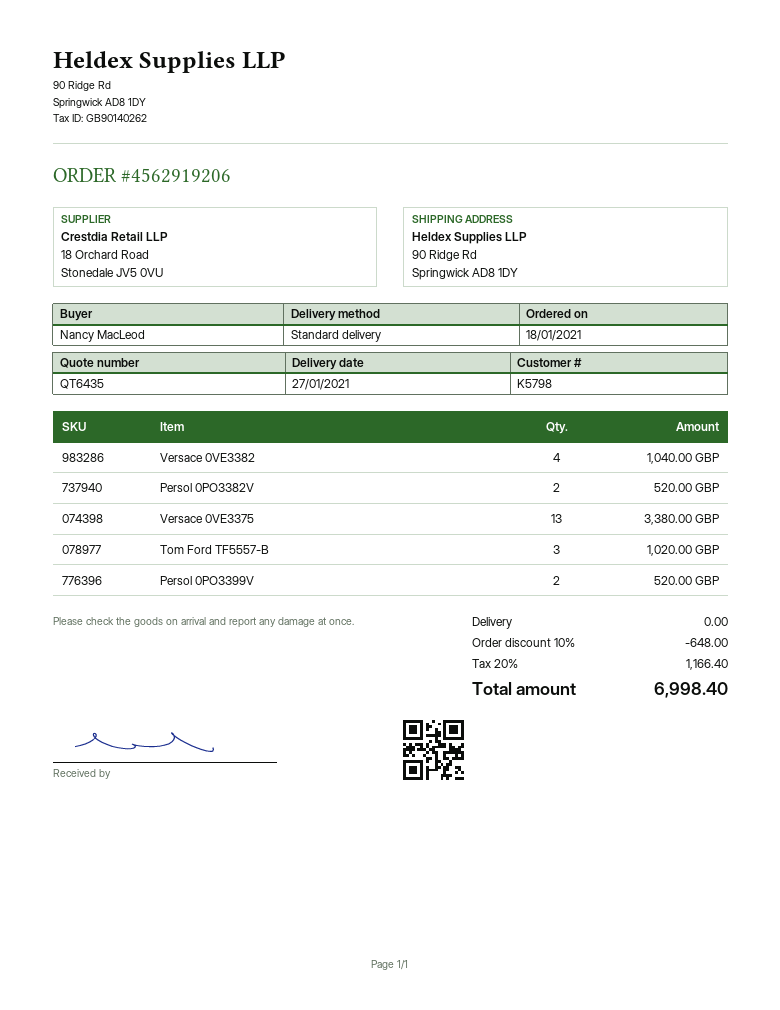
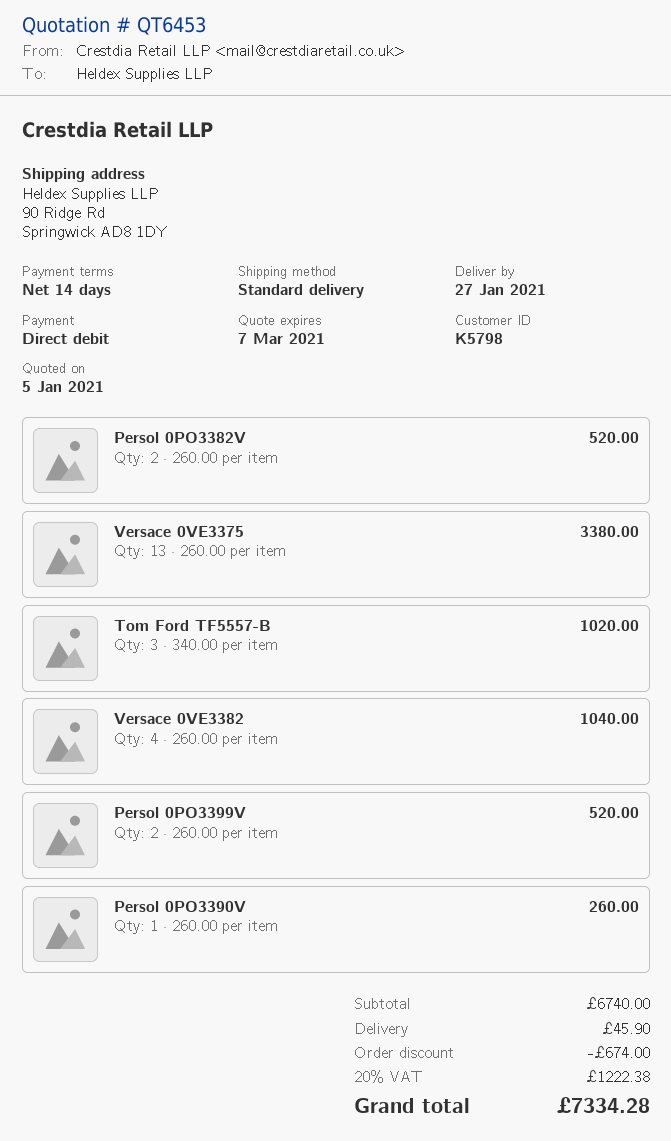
quote number: QT6435 -> QT6453
Persol 0PO3390V: none -> 1 for 260.00
discount: 648.00 -> 674.00
shipping: 0.00 -> 45.90
tax: 20% = 1166.40 -> 20% = 1222.38
total: 6998.40 -> 7334.28

